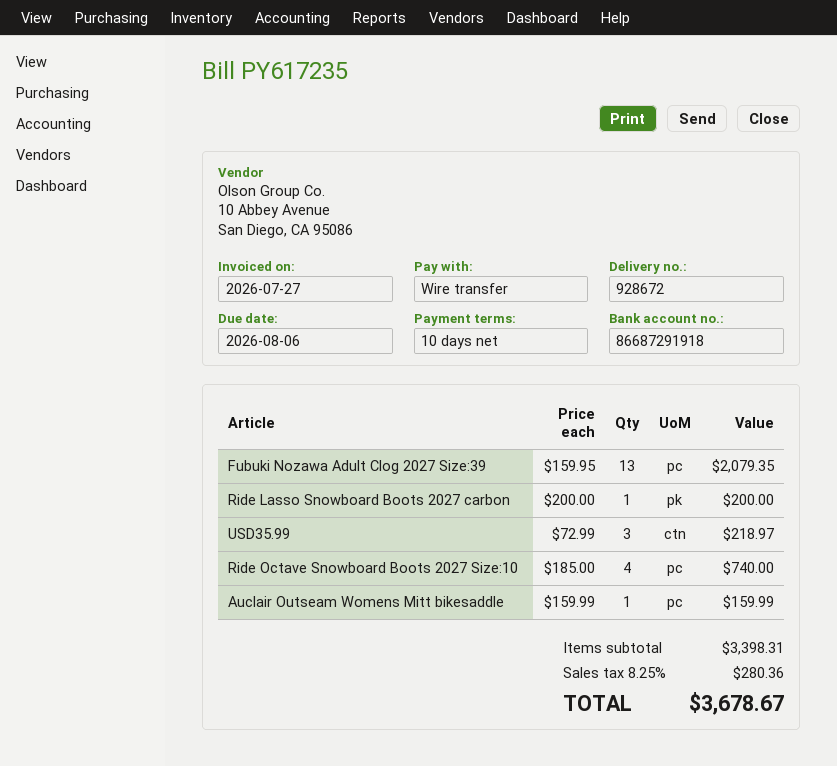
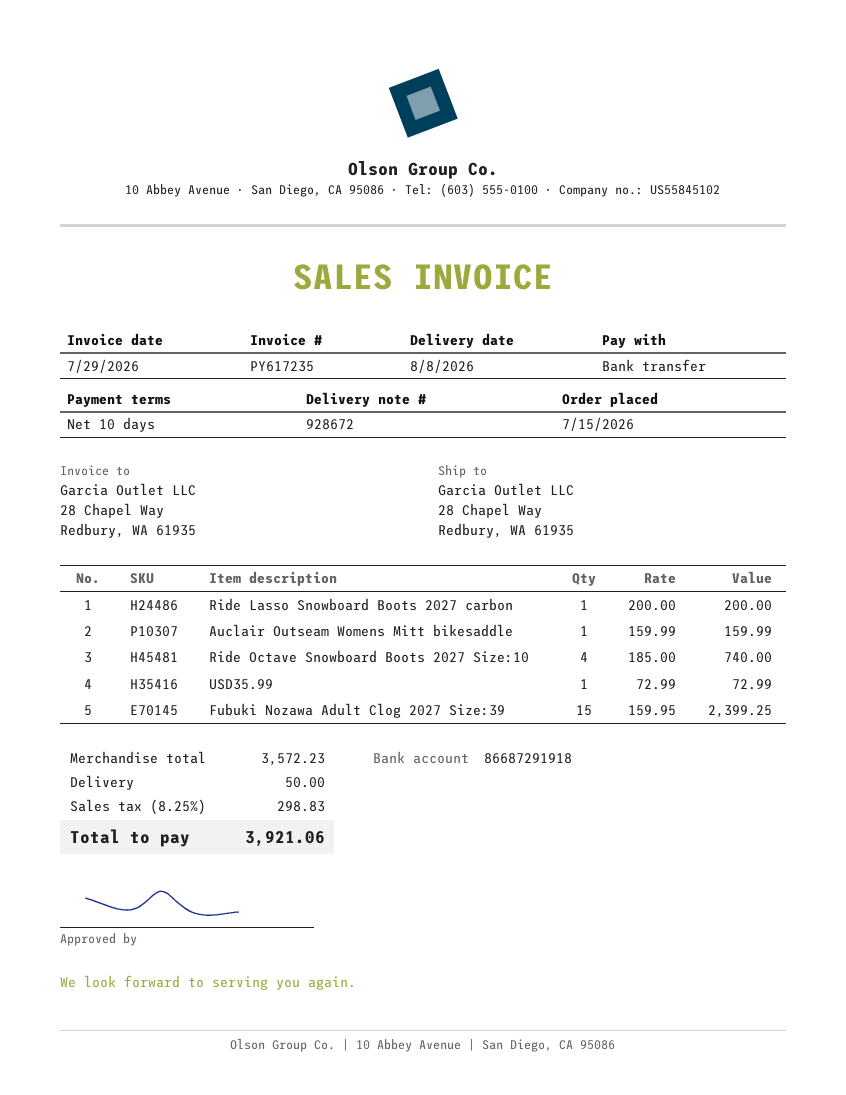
invoice date: 2026-07-27 -> 2026-07-29
Fubuki Nozawa Adult Clog 2027 Size:39: 13 x 159.95 = 2079.35 -> 15 x 159.95 = 2399.25
USD35.99: 3 x 72.99 = 218.97 -> 1 x 72.99 = 72.99
subtotal: 3398.31 -> 3572.23
shipping: none -> 50.00
tax: 8.25% = 280.36 -> 8.25% = 298.83
total: 3678.67 -> 3921.06

